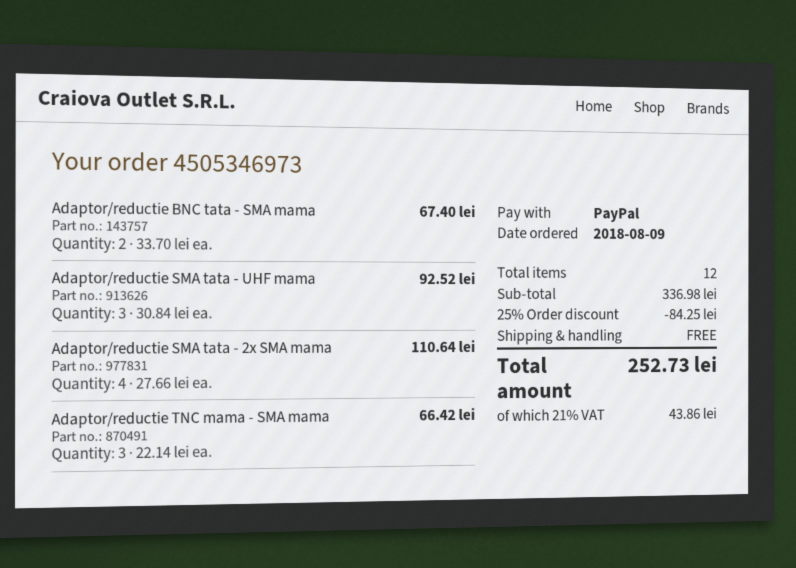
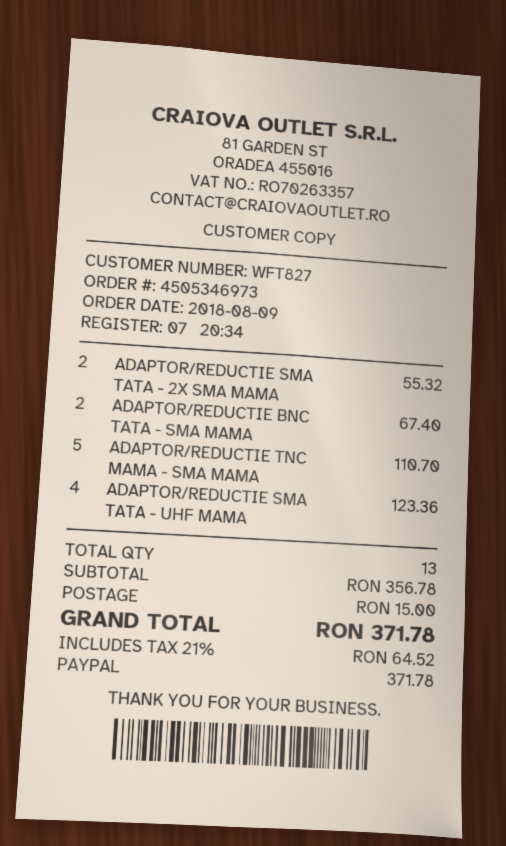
Adaptor/reductie SMA tata - UHF mama: 3 for 92.52 -> 4 for 123.36
Adaptor/reductie SMA tata - 2x SMA mama: 4 for 110.64 -> 2 for 55.32
Adaptor/reductie TNC mama - SMA mama: 3 for 66.42 -> 5 for 110.70
total quantity: 12 -> 13
subtotal: 336.98 -> 356.78
discount: 25% = 84.25 -> none
shipping: 0.00 -> 15.00
tax: 21% = 43.86 -> 21% = 64.52
total: 252.73 -> 371.78

